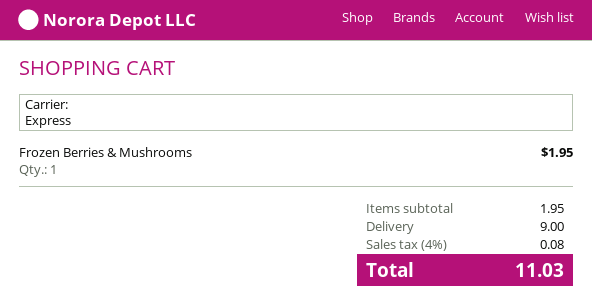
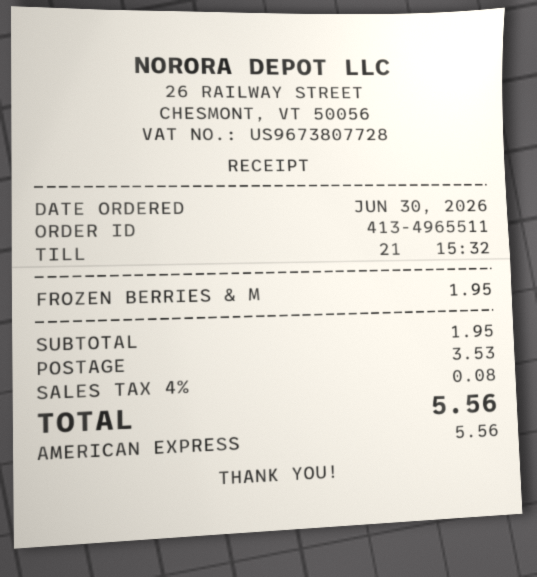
shipping: 9.00 -> 3.53
total: 11.03 -> 5.56

